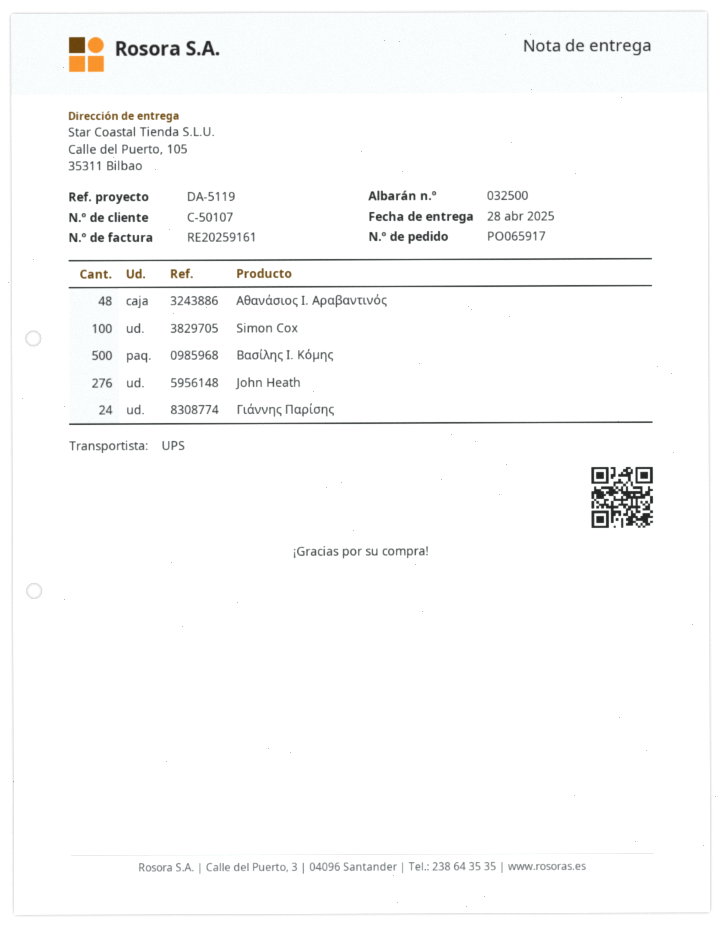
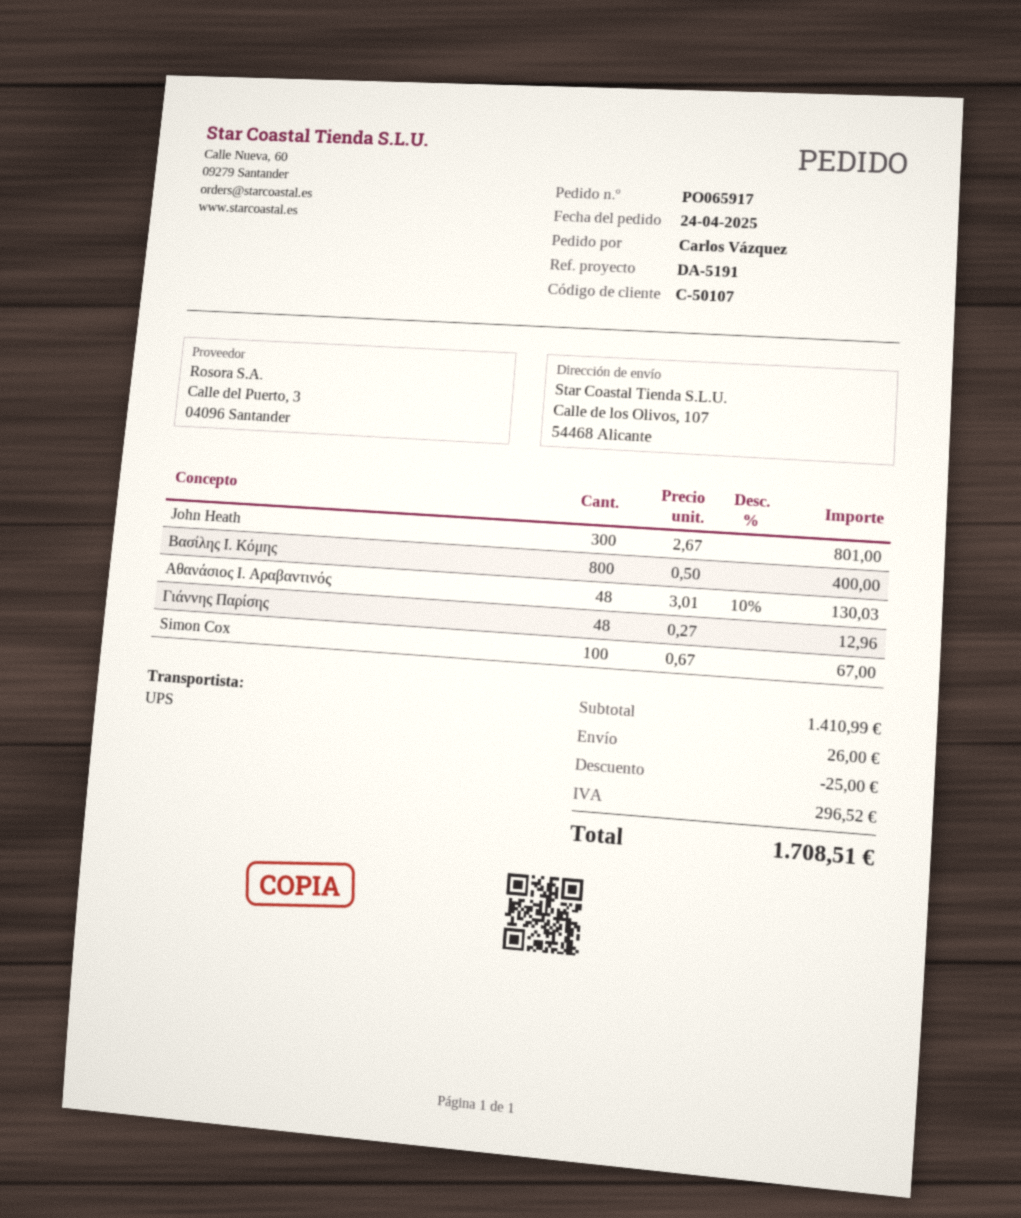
reference: DA-5119 -> DA-5191
ship to: Calle del Puerto, 105, 35311 Bilbao -> Calle de los Olivos, 107, 54468 Alicante
Βασίλης Ι. Κόμης: 500 -> 800
John Heath: 276 -> 300
Γιάννης Παρίσης: 24 -> 48

